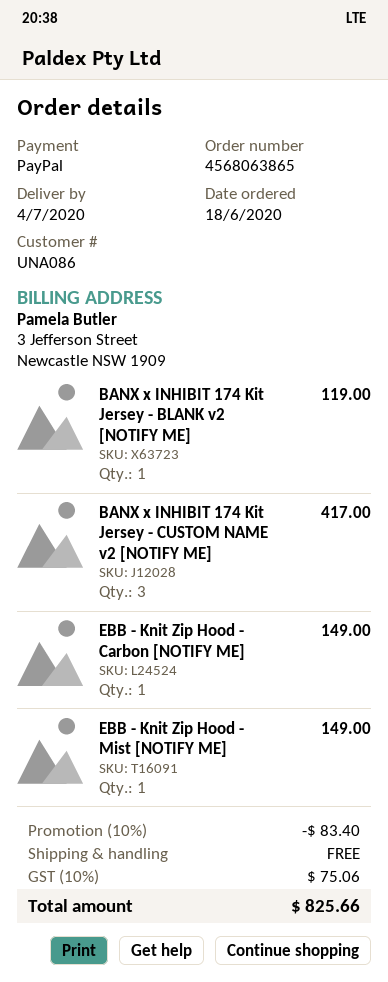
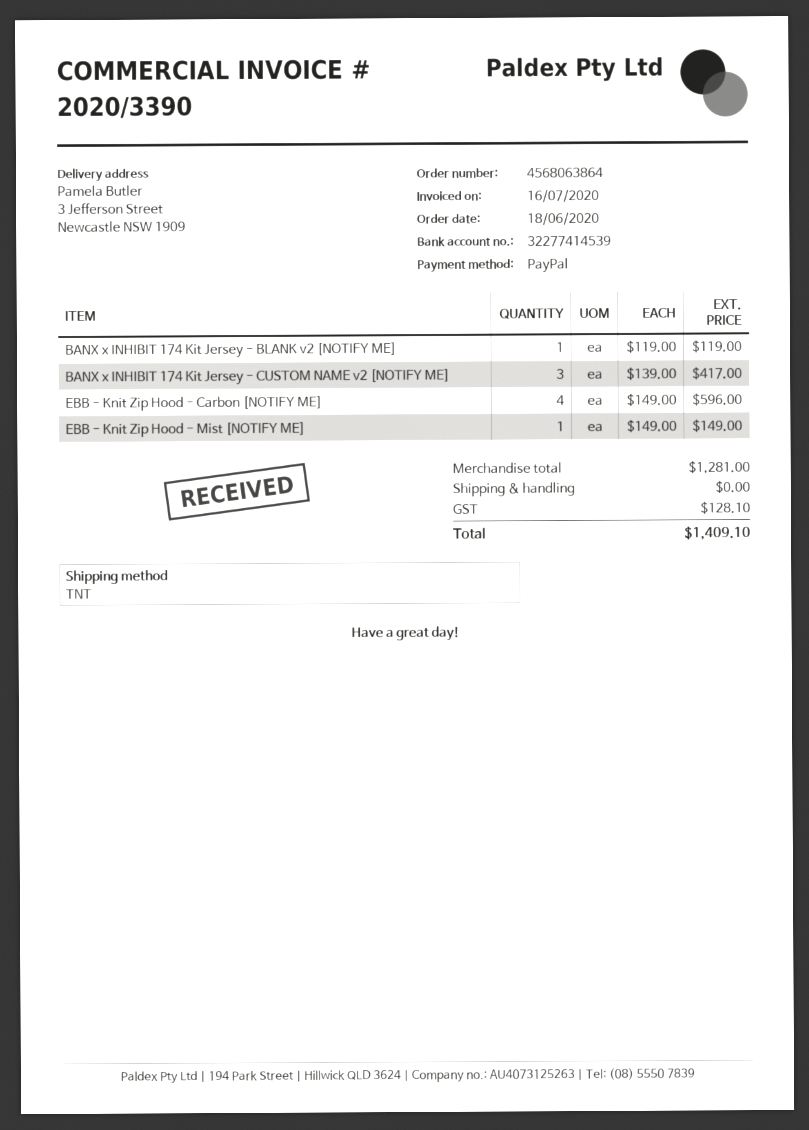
order number: 4568063865 -> 4568063864
EBB - Knit Zip Hood - Carbon [NOTIFY ME]: 1 for 149.00 -> 4 for 596.00
discount: 10% = 83.40 -> none
tax: 75.06 -> 128.10
total: 825.66 -> 1409.10

